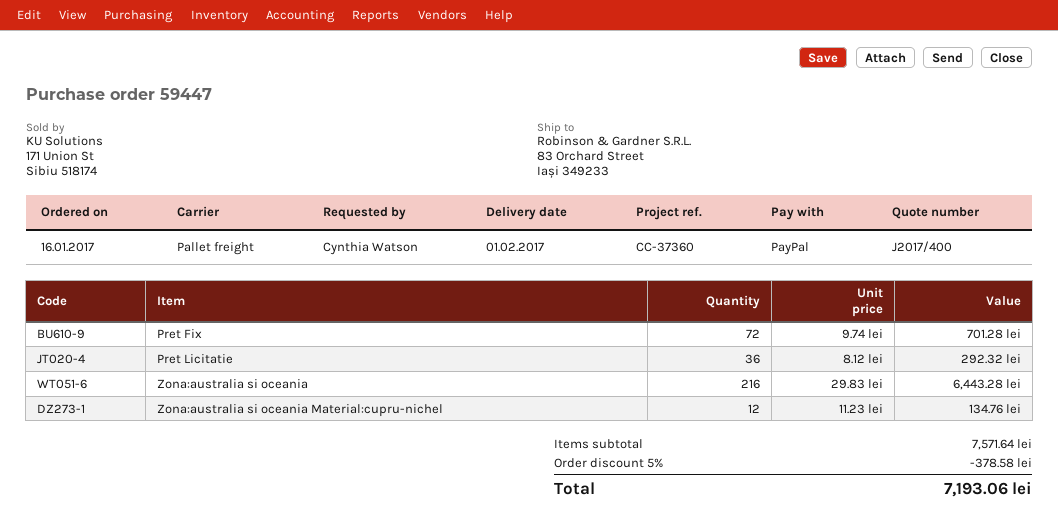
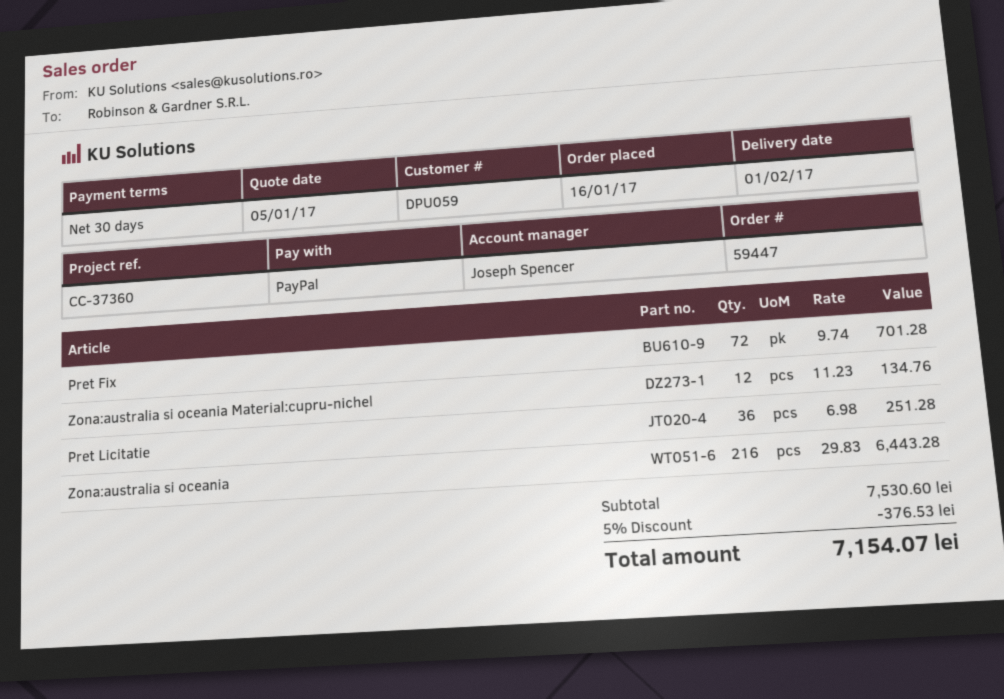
Pret Licitatie: 36 x 8.12 = 292.32 -> 36 x 6.98 = 251.28
subtotal: 7571.64 -> 7530.60
discount: 5% = 378.58 -> 5% = 376.53
total: 7193.06 -> 7154.07

